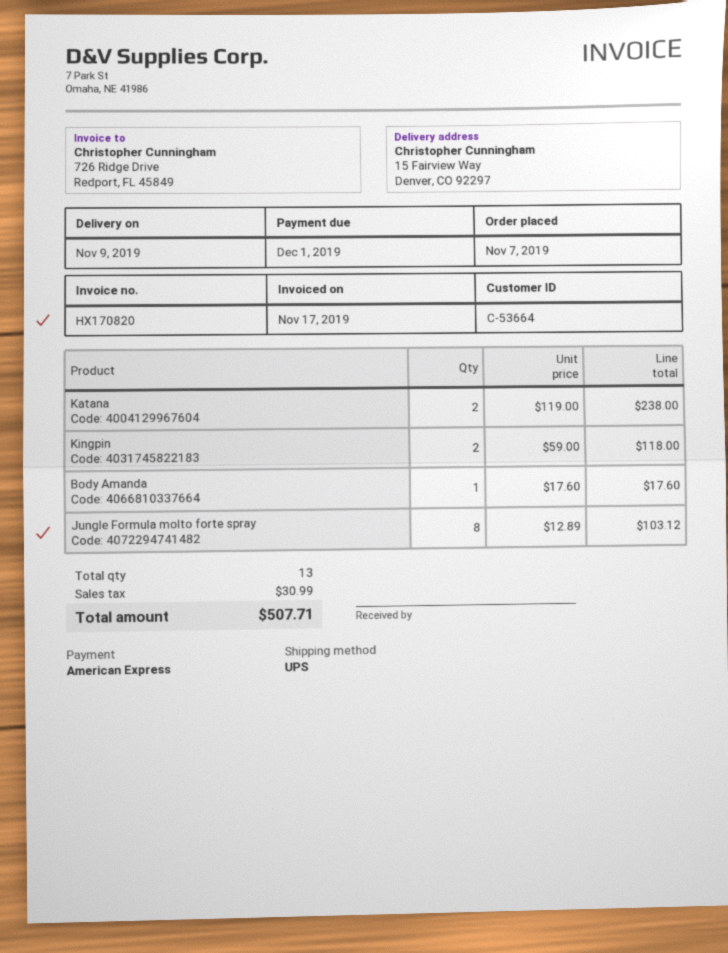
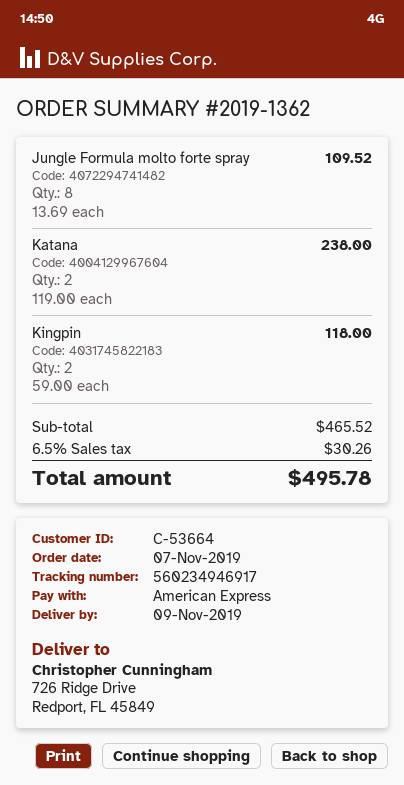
ship to: 15 Fairview Way, Denver, CO 92297 -> 726 Ridge Drive, Redport, FL 45849
Body Amanda: 1 x 17.60 = 17.60 -> none
Jungle Formula molto forte spray: 8 x 12.89 = 103.12 -> 8 x 13.69 = 109.52
tax: 30.99 -> 30.26
total: 507.71 -> 495.78

